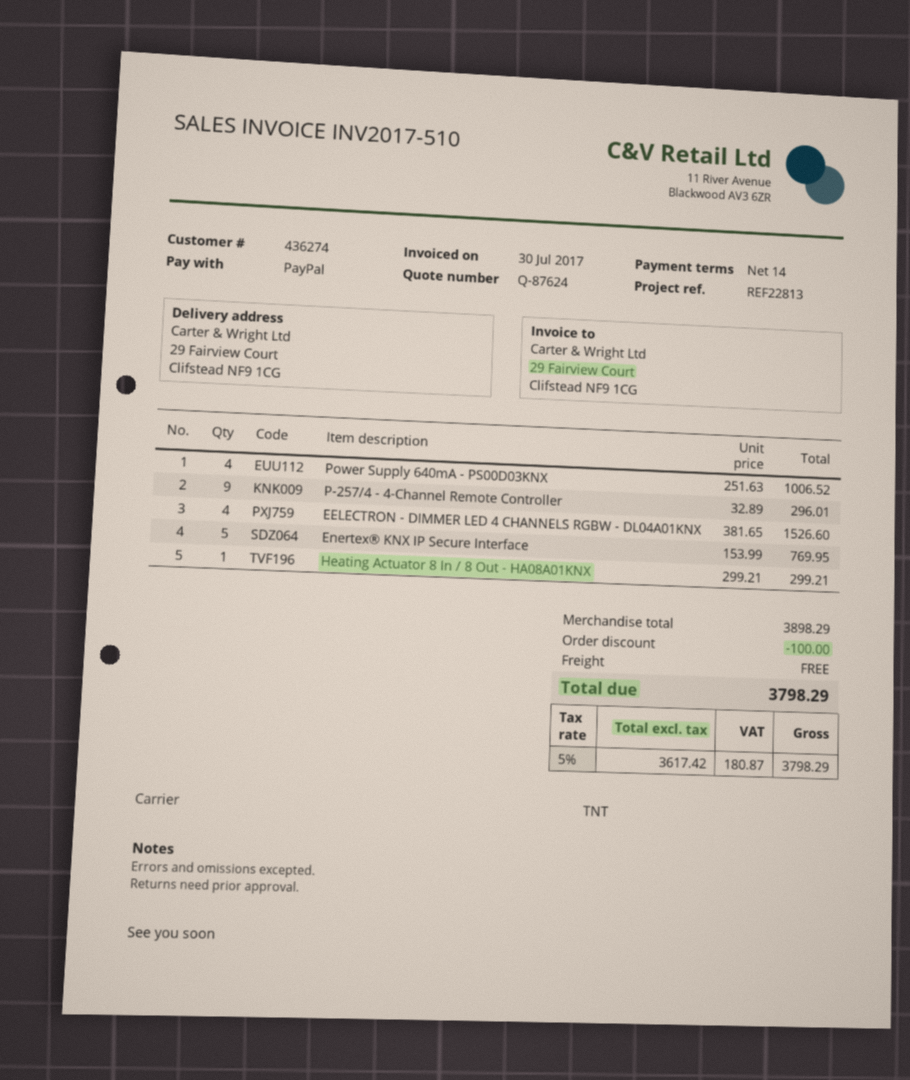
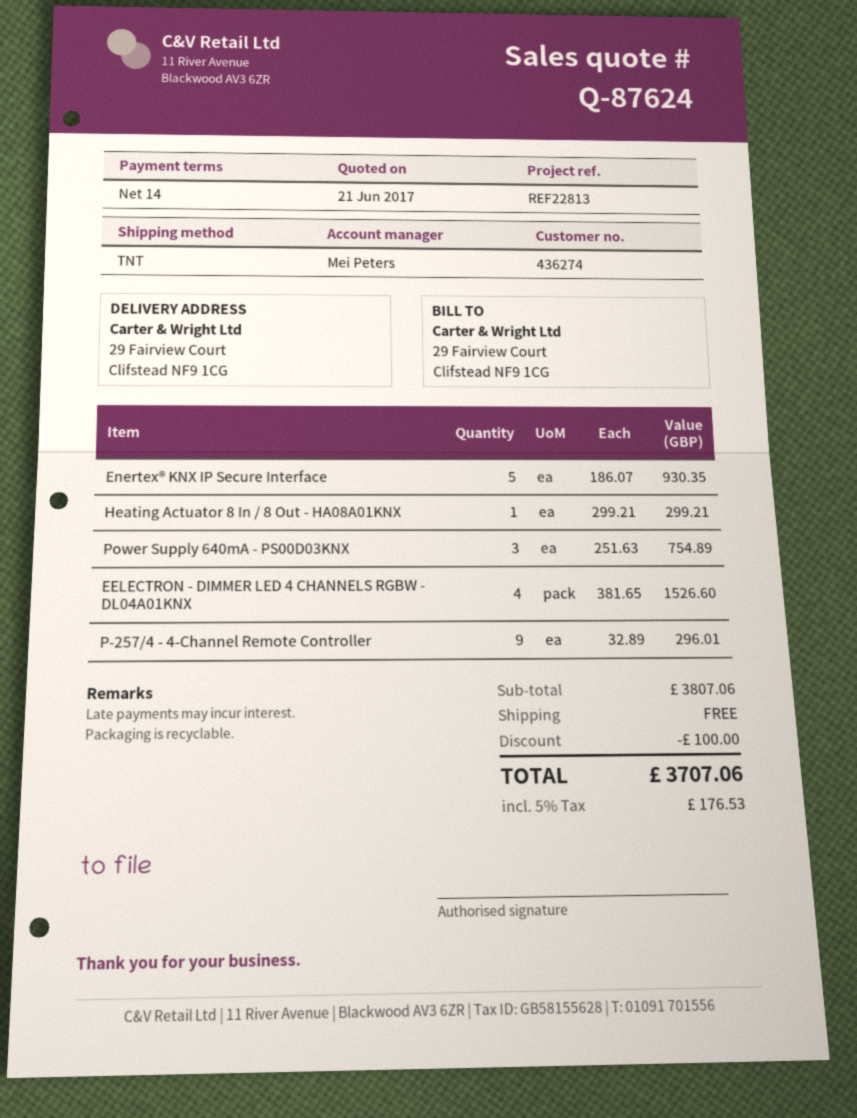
Power Supply 640mA - PS00D03KNX: 4 x 251.63 = 1006.52 -> 3 x 251.63 = 754.89
Enertex® KNX IP Secure Interface: 5 x 153.99 = 769.95 -> 5 x 186.07 = 930.35
subtotal: 3898.29 -> 3807.06
tax: 5% = 180.87 -> 5% = 176.53
total: 3798.29 -> 3707.06

